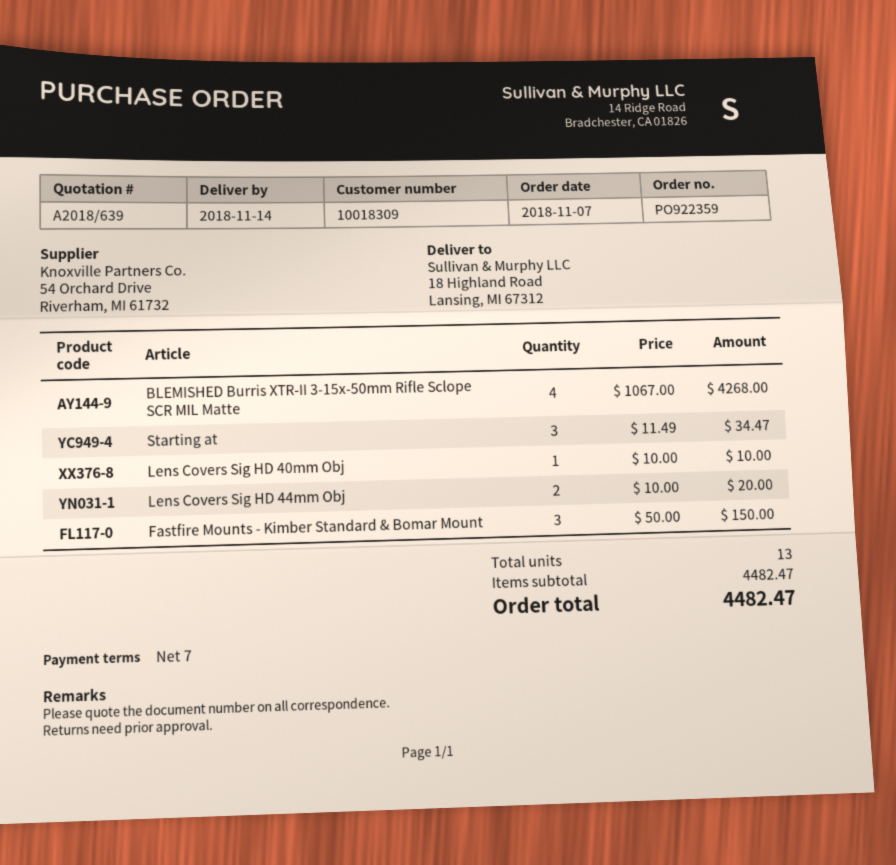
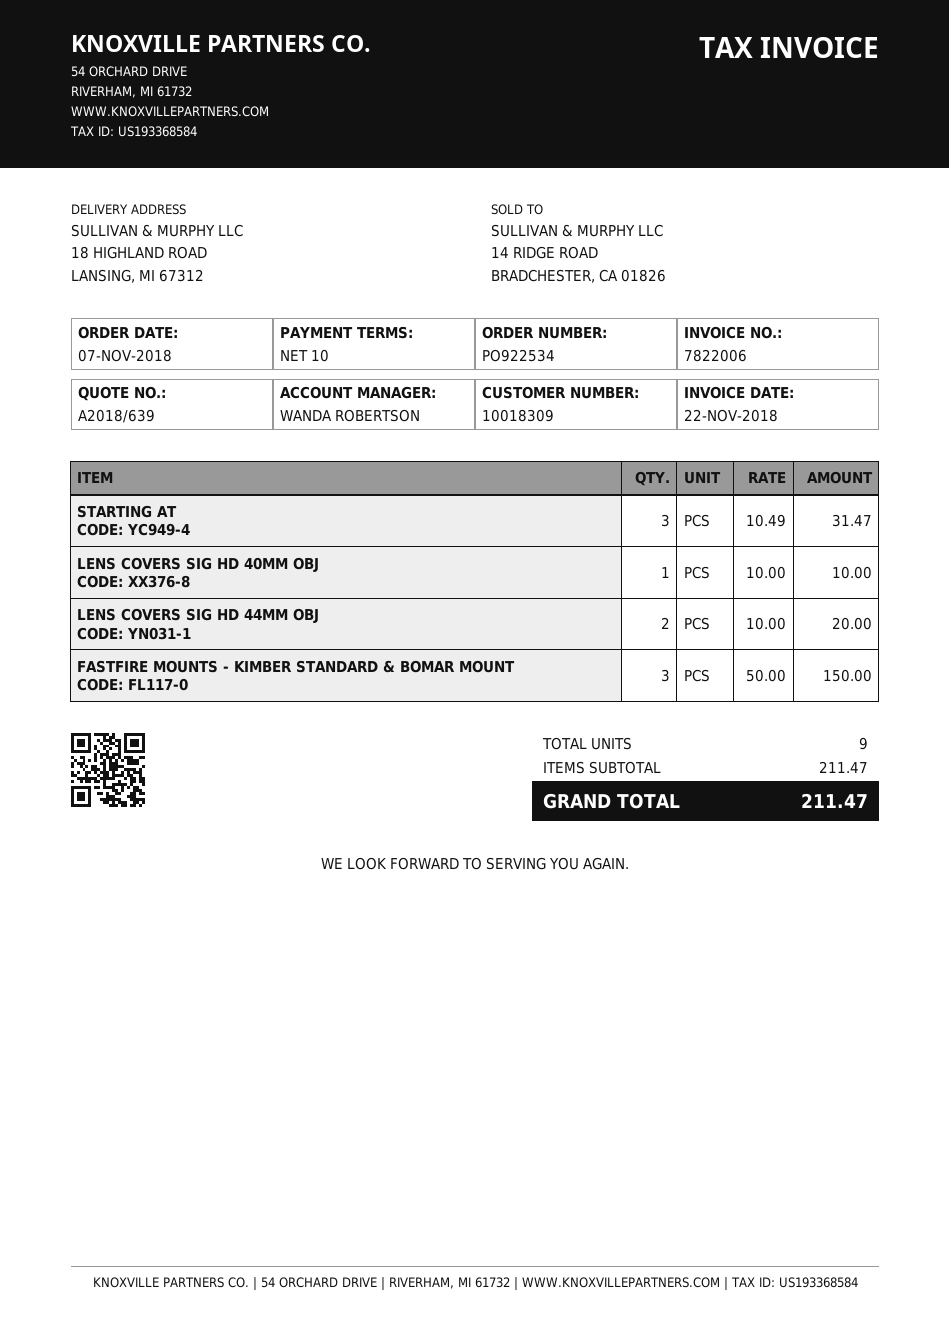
order number: PO922359 -> PO922534
payment terms: 7 days -> 10 days
BLEMISHED Burris XTR-II 3-15x-50mm Rifle Sclope SCR MIL Matte: 4 x 1067.00 = 4268.00 -> none
Starting at: 3 x 11.49 = 34.47 -> 3 x 10.49 = 31.47
total quantity: 13 -> 9
subtotal: 4482.47 -> 211.47
total: 4482.47 -> 211.47

